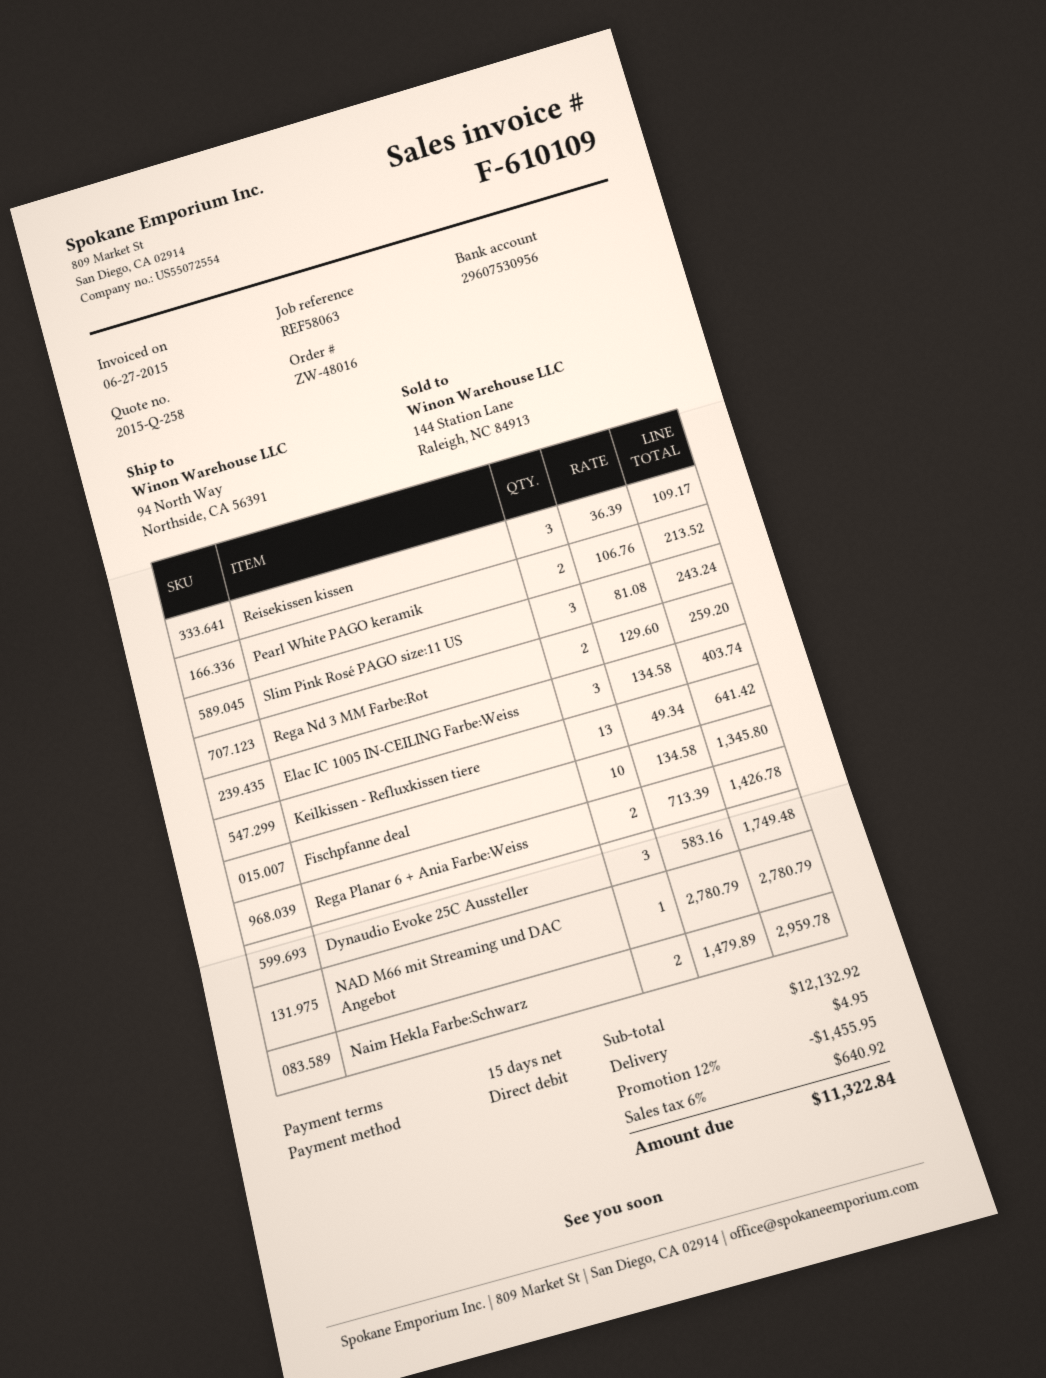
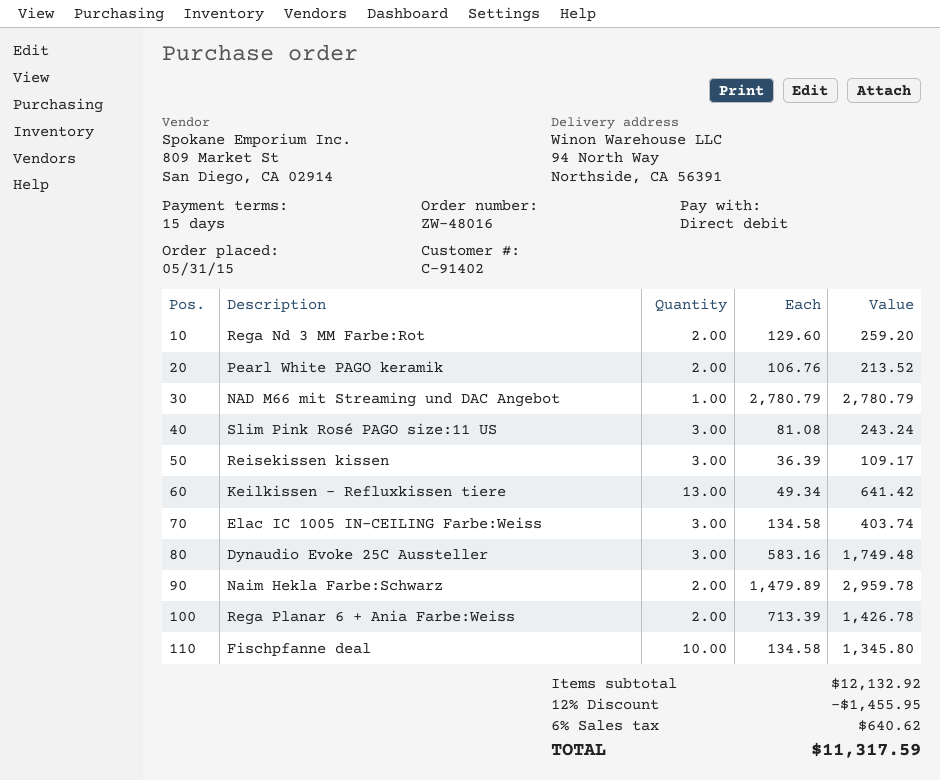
shipping: 4.95 -> none
tax: 6% = 640.92 -> 6% = 640.62
total: 11322.84 -> 11317.59

